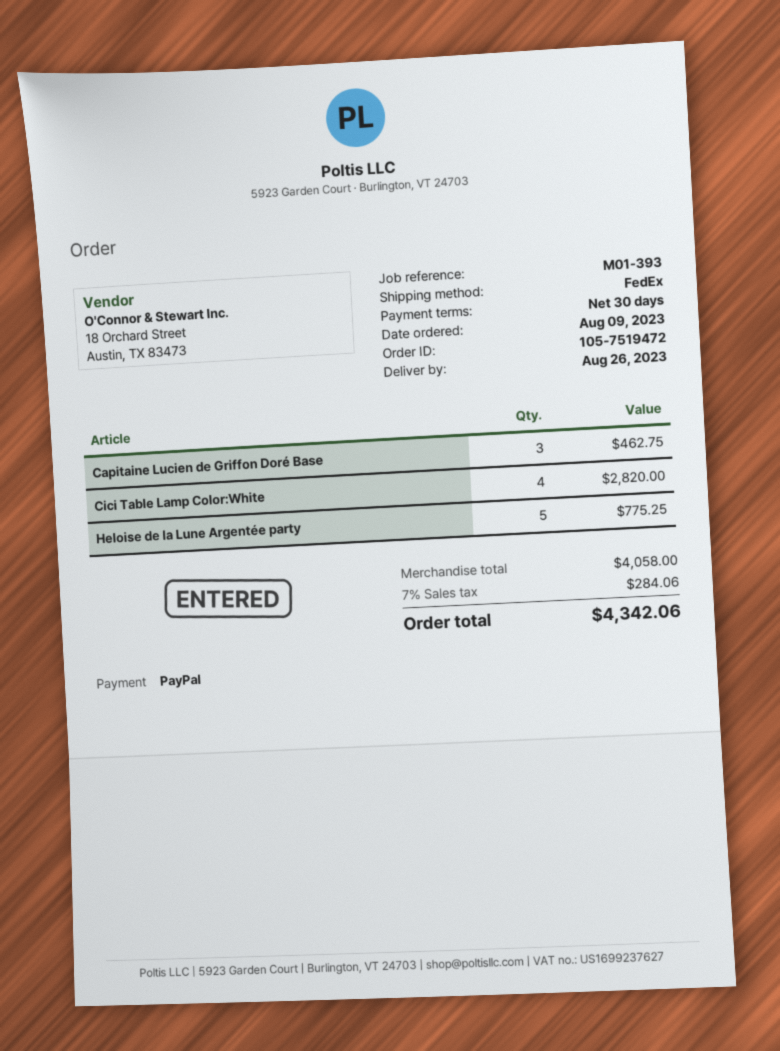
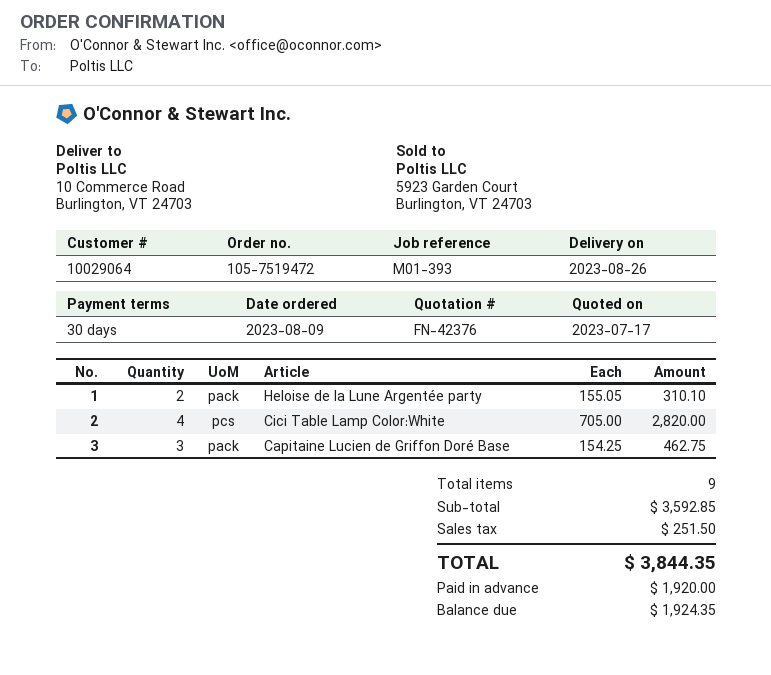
Heloise de la Lune Argentée party: 5 for 775.25 -> 2 for 310.10
subtotal: 4058.00 -> 3592.85
tax: 284.06 -> 251.50
total: 4342.06 -> 3844.35

